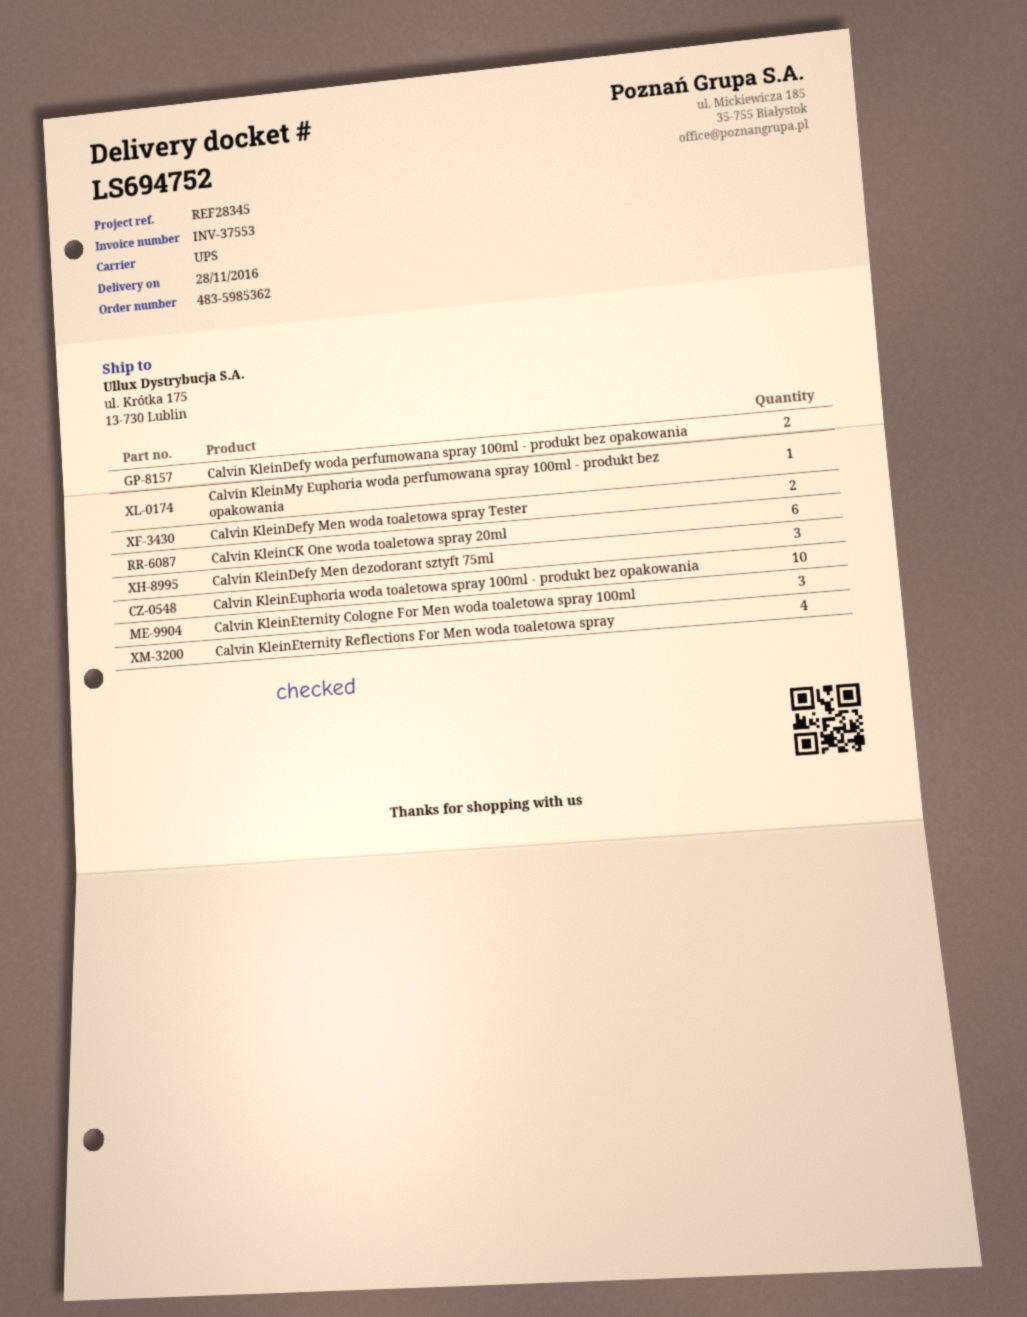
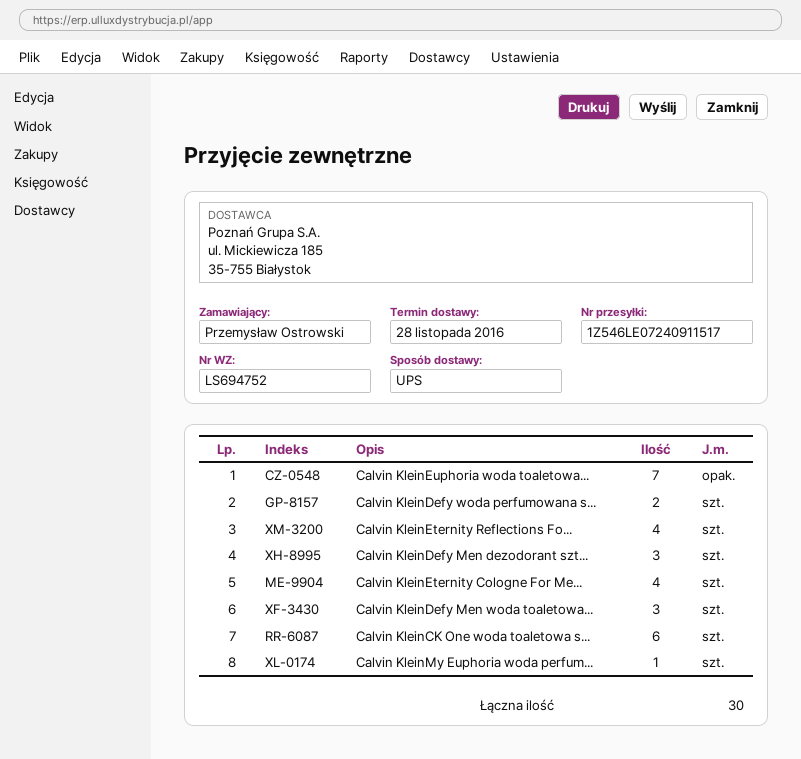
Calvin KleinDefy Men woda toaletowa spray Tester: 2 -> 3
Calvin KleinEuphoria woda toaletowa spray 100ml - produkt bez opakowania: 10 -> 7
Calvin KleinEternity Cologne For Men woda toaletowa spray 100ml: 3 -> 4

